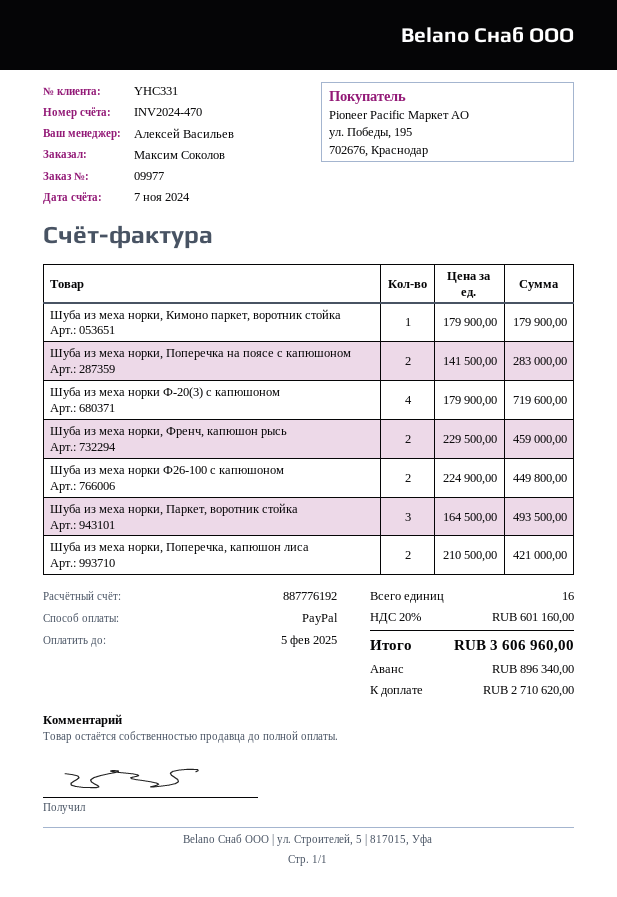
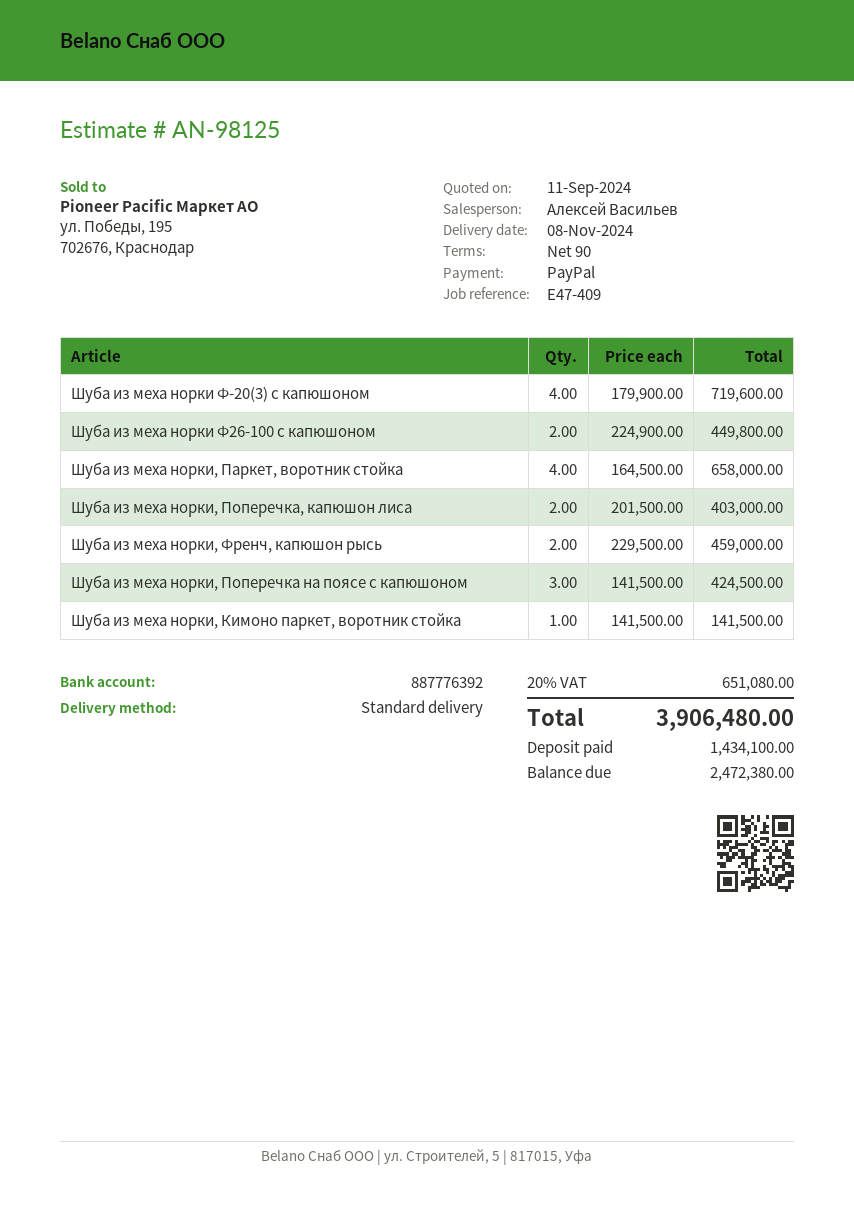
bank account: 887776192 -> 887776392
Шуба из меха норки, Кимоно паркет, воротник стойка: 1 x 179900.00 = 179900.00 -> 1 x 141500.00 = 141500.00
Шуба из меха норки, Поперечка на поясе с капюшоном: 2 x 141500.00 = 283000.00 -> 3 x 141500.00 = 424500.00
Шуба из меха норки, Паркет, воротник стойка: 3 x 164500.00 = 493500.00 -> 4 x 164500.00 = 658000.00
Шуба из меха норки, Поперечка, капюшон лиса: 2 x 210500.00 = 421000.00 -> 2 x 201500.00 = 403000.00
tax: 20% = 601160.00 -> 20% = 651080.00
total: 3606960.00 -> 3906480.00
deposit: 896340.00 -> 1434100.00
balance: 2710620.00 -> 2472380.00

